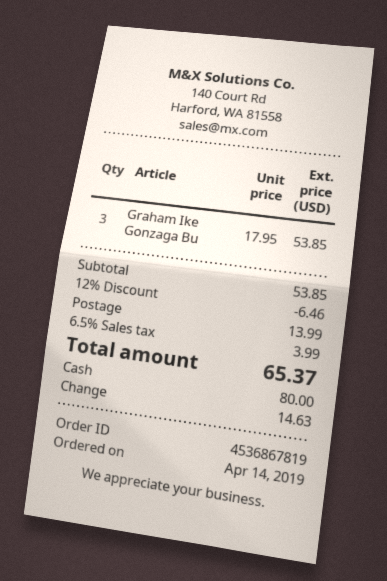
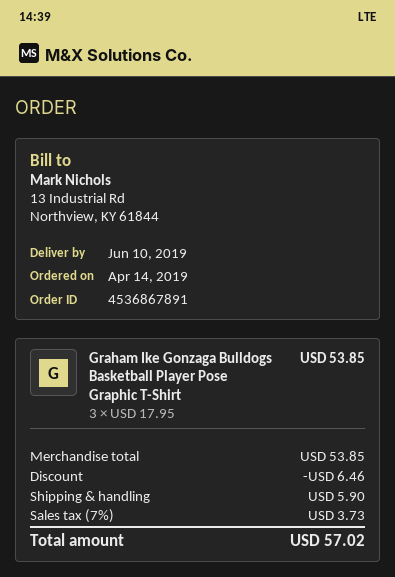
order number: 4536867819 -> 4536867891
shipping: 13.99 -> 5.90
tax: 6.5% = 3.99 -> 7% = 3.73
total: 65.37 -> 57.02

